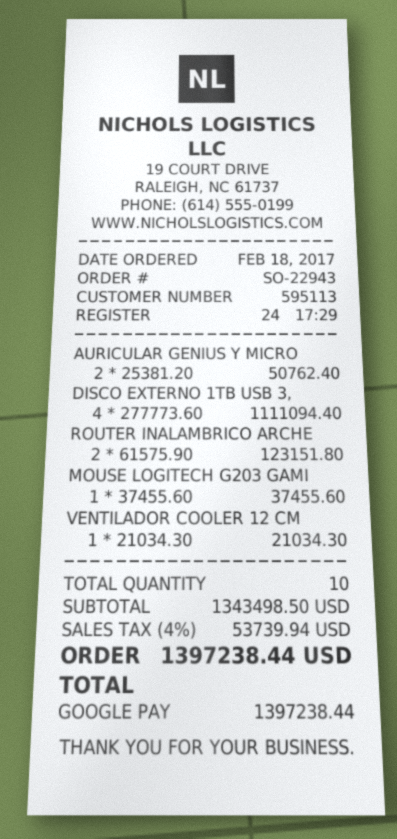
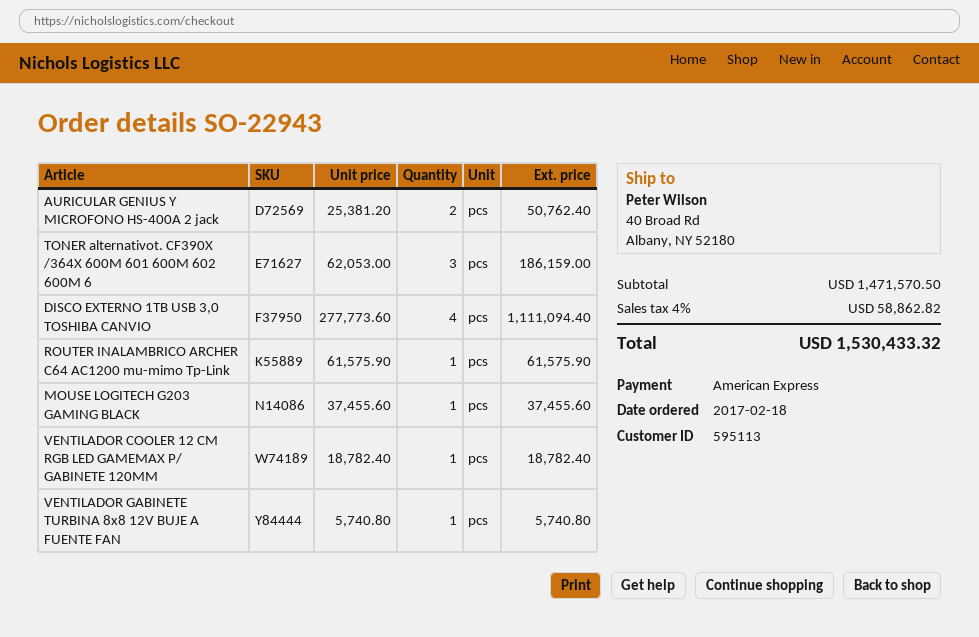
payment method: Google Pay -> American Express
ROUTER INALAMBRICO ARCHE: 2 x 61575.90 = 123151.80 -> 1 x 61575.90 = 61575.90
VENTILADOR COOLER 12 CM: 1 x 21034.30 = 21034.30 -> 1 x 18782.40 = 18782.40
TONER alternativot. CF390X /364X 600M 601 600M 602 600M 6: none -> 3 x 62053.00 = 186159.00
VENTILADOR GABINETE TURBINA 8x8 12V BUJE A FUENTE FAN: none -> 1 x 5740.80 = 5740.80
subtotal: 1343498.50 -> 1471570.50
tax: 4% = 53739.94 -> 4% = 58862.82
total: 1397238.44 -> 1530433.32

